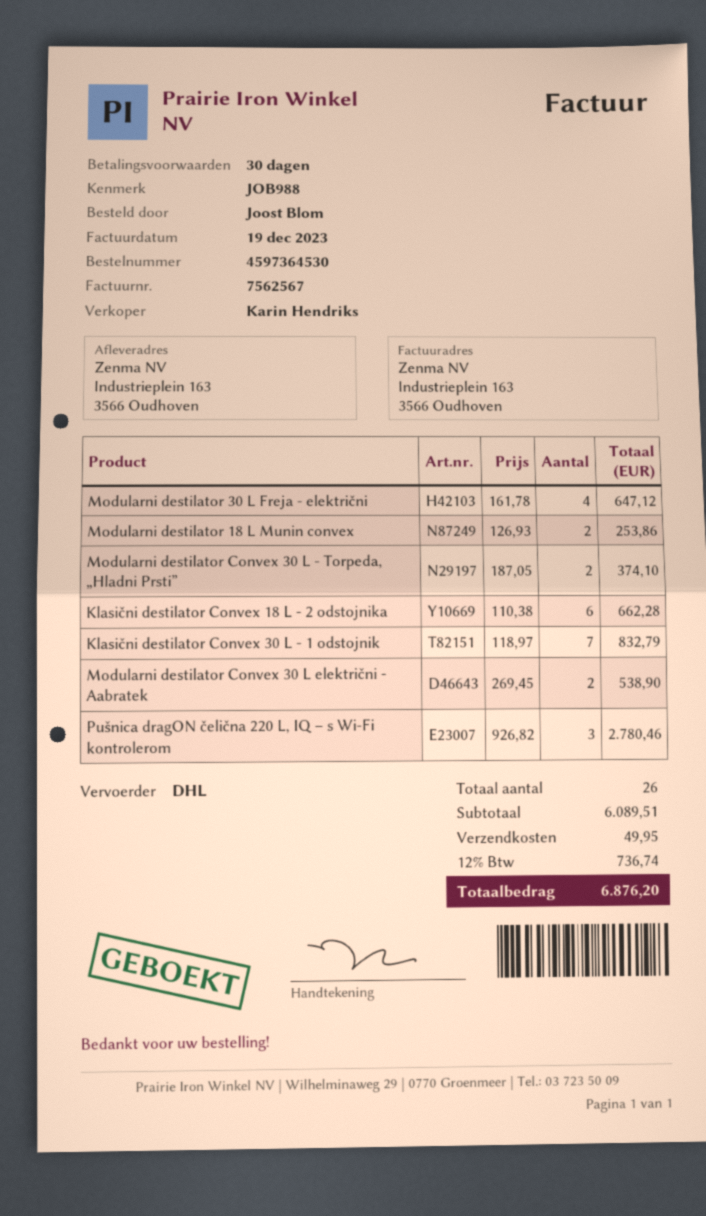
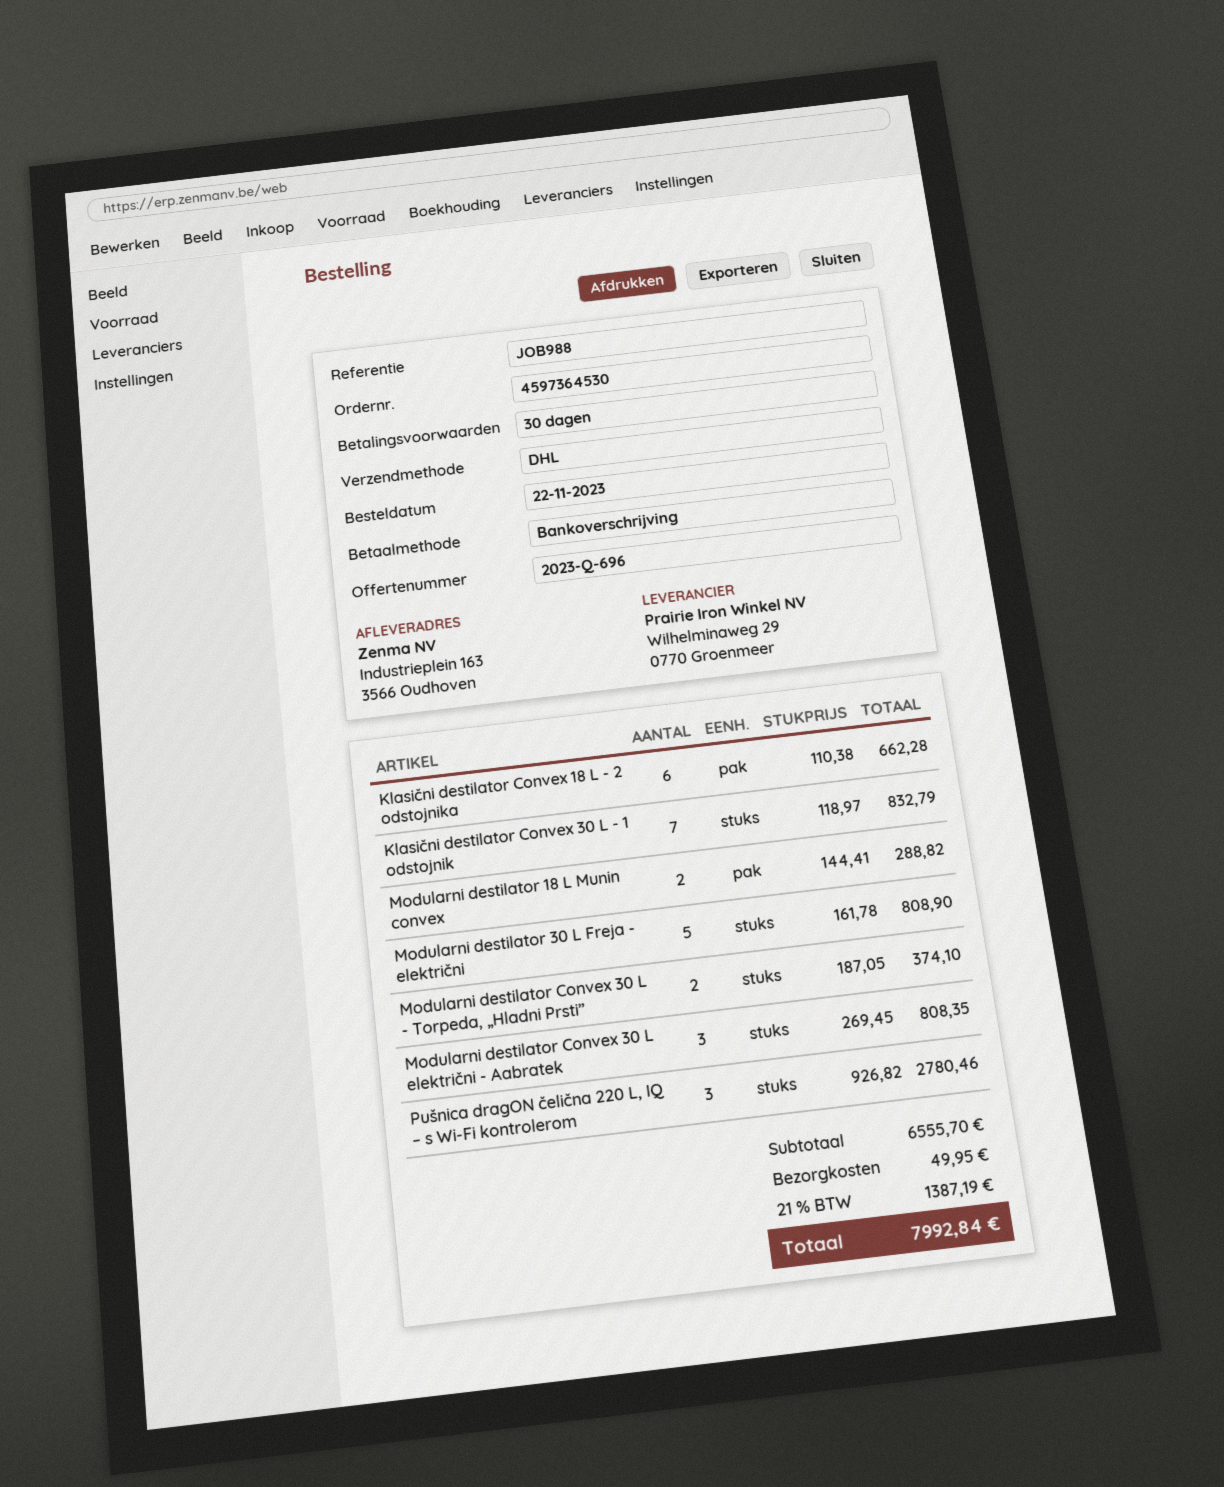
Modularni destilator 30 L Freja - električni: 4 x 161.78 = 647.12 -> 5 x 161.78 = 808.90
Modularni destilator 18 L Munin convex: 2 x 126.93 = 253.86 -> 2 x 144.41 = 288.82
Modularni destilator Convex 30 L električni - Aabratek: 2 x 269.45 = 538.90 -> 3 x 269.45 = 808.35
subtotal: 6089.51 -> 6555.70
tax: 12% = 736.74 -> 21% = 1387.19
total: 6876.20 -> 7992.84

